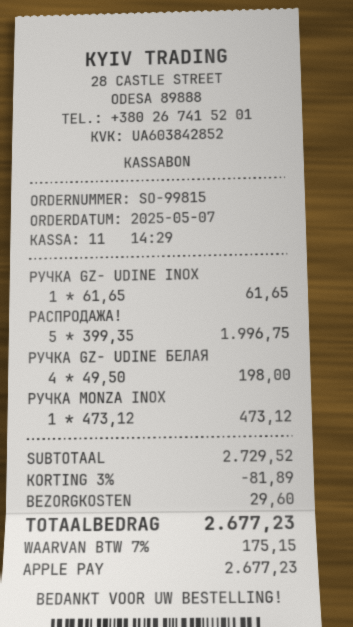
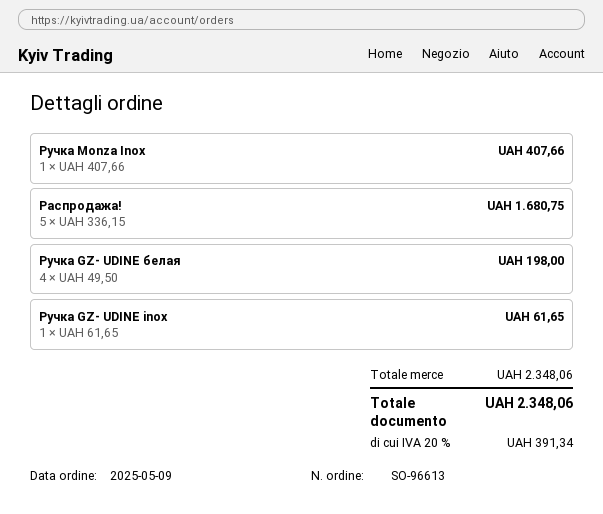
order number: SO-99815 -> SO-96613
order date: 2025-05-07 -> 2025-05-09
РАСПРОДАЖА!: 5 x 399.35 = 1996.75 -> 5 x 336.15 = 1680.75
РУЧКА MONZA INOX: 1 x 473.12 = 473.12 -> 1 x 407.66 = 407.66
subtotal: 2729.52 -> 2348.06
discount: 3% = 81.89 -> none
shipping: 29.60 -> none
tax: 7% = 175.15 -> 20% = 391.34
total: 2677.23 -> 2348.06

